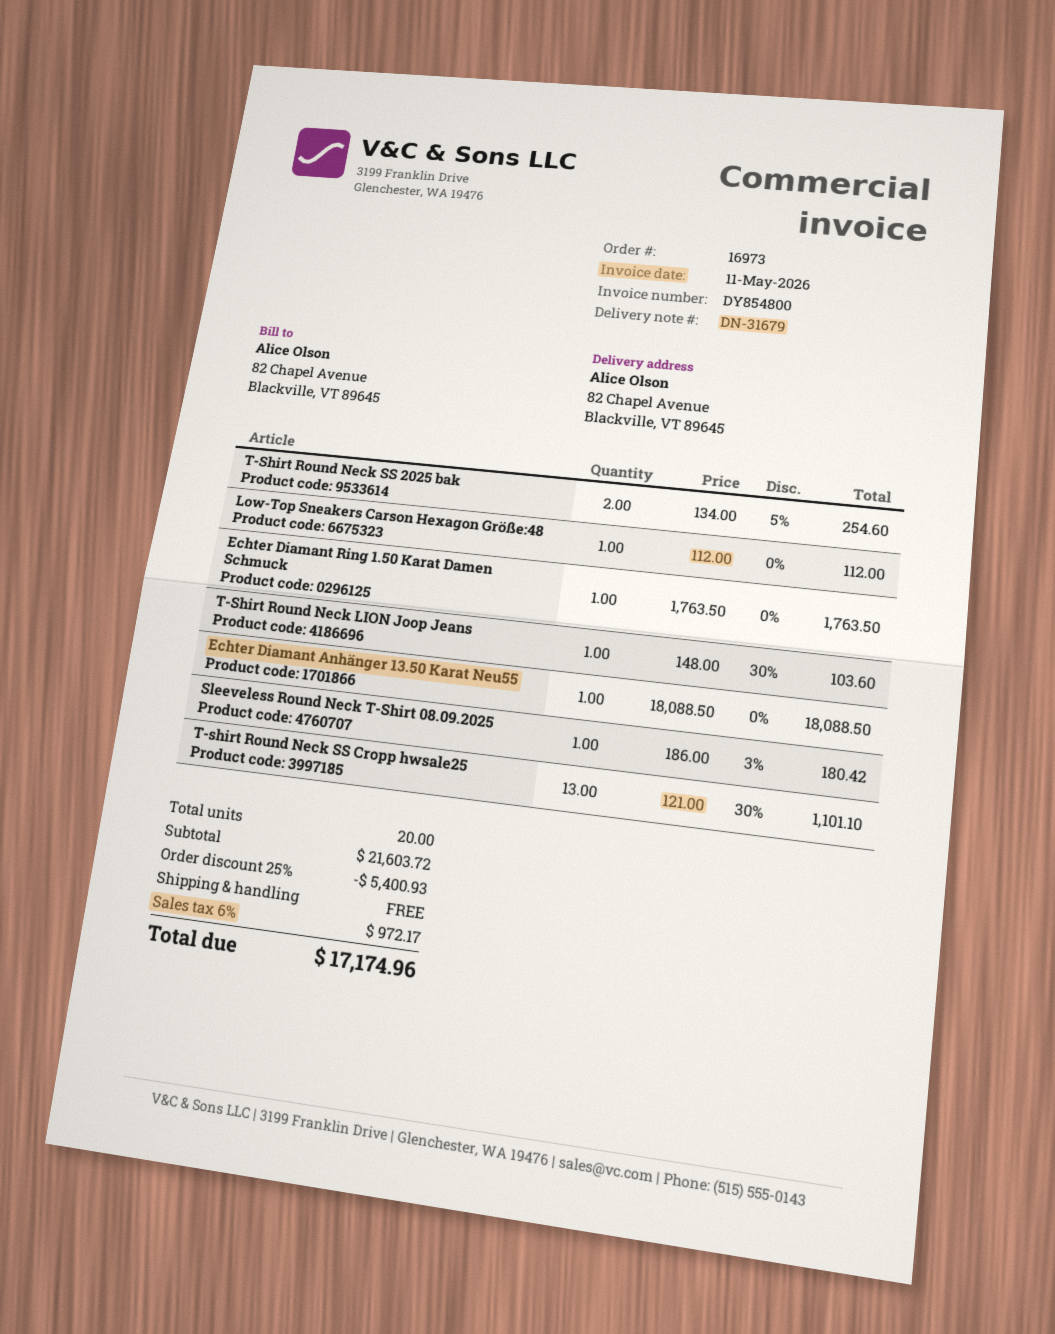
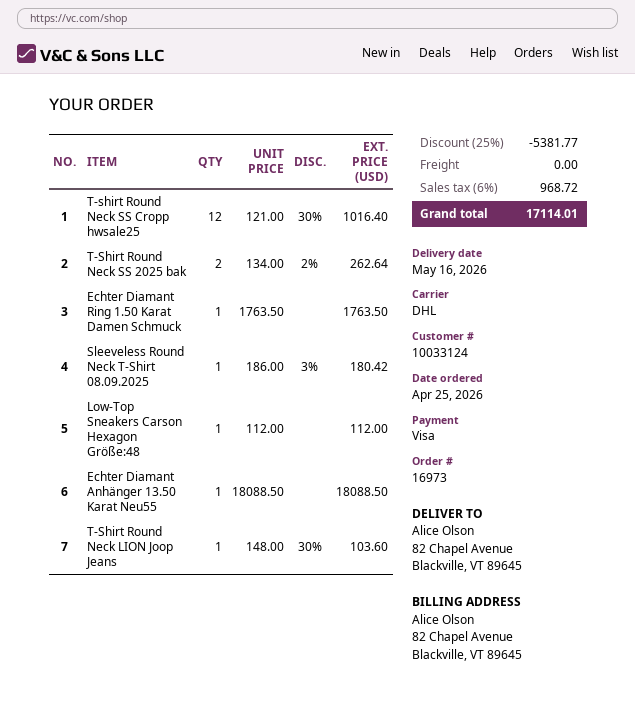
T-Shirt Round Neck SS 2025 bak: 2 x 134.00 - 5% = 254.60 -> 2 x 134.00 - 2% = 262.64
T-shirt Round Neck SS Cropp hwsale25: 13 x 121.00 - 30% = 1101.10 -> 12 x 121.00 - 30% = 1016.40
discount: 25% = 5400.93 -> 25% = 5381.77
tax: 6% = 972.17 -> 6% = 968.72
total: 17174.96 -> 17114.01

